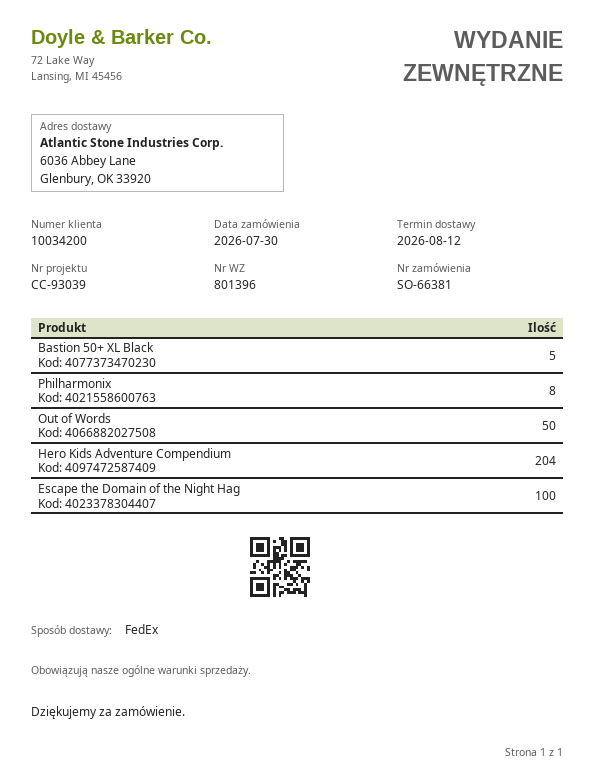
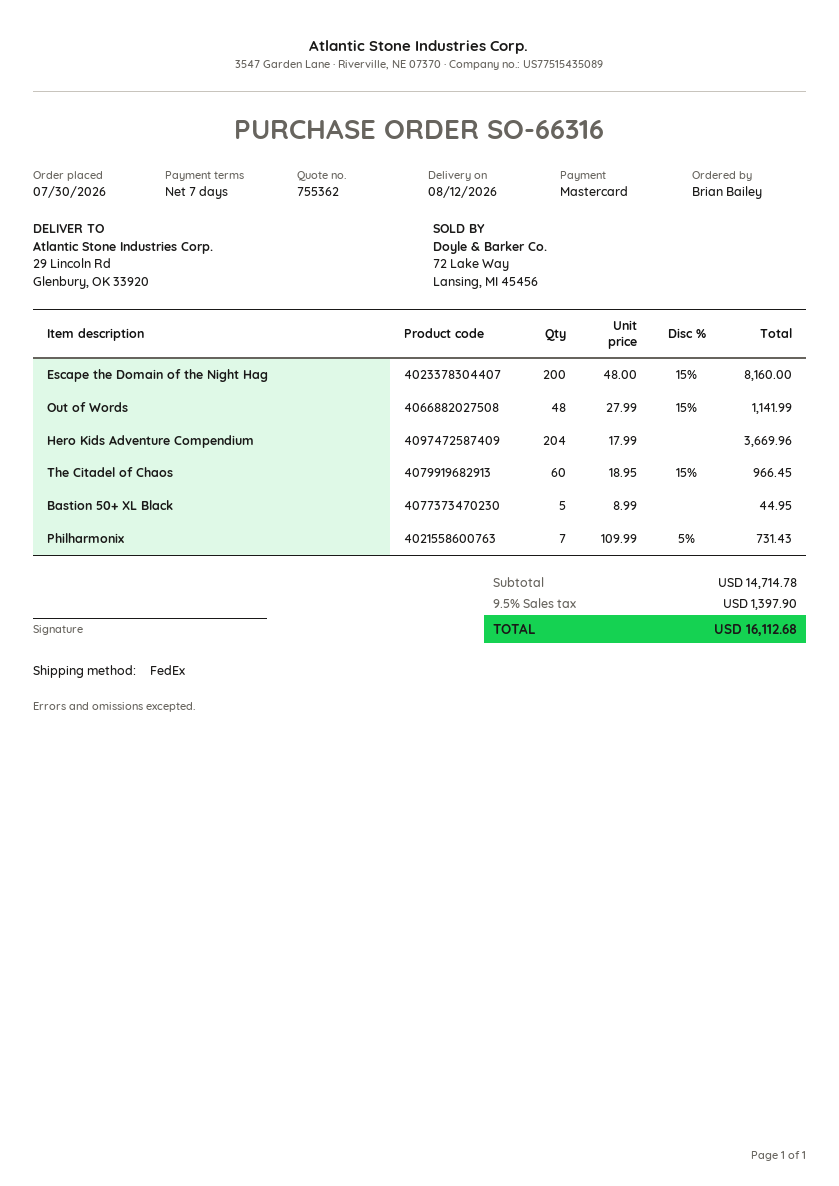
order number: SO-66381 -> SO-66316
ship to: 6036 Abbey Lane, Glenbury, OK 33920 -> 29 Lincoln Rd, Glenbury, OK 33920
Philharmonix: 8 -> 7
Out of Words: 50 -> 48
Escape the Domain of the Night Hag: 100 -> 200
The Citadel of Chaos: none -> 60

